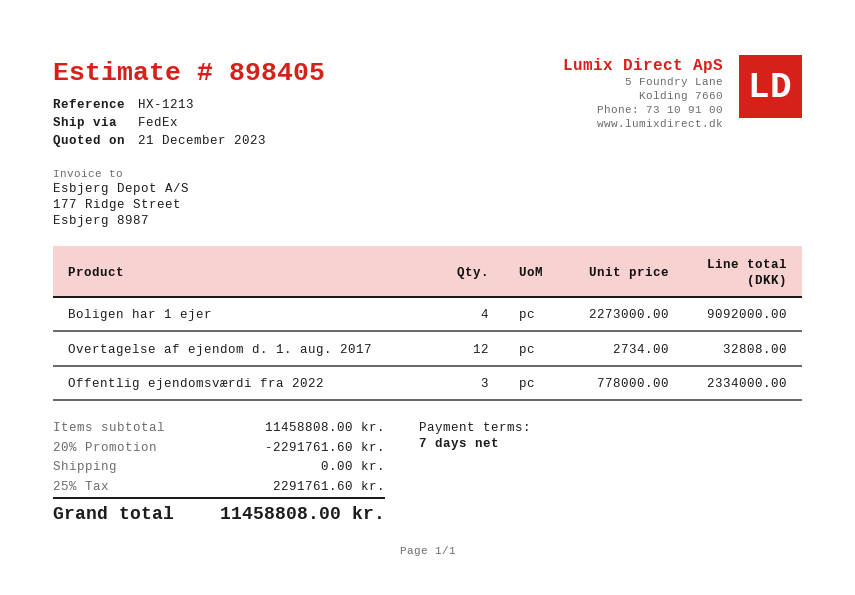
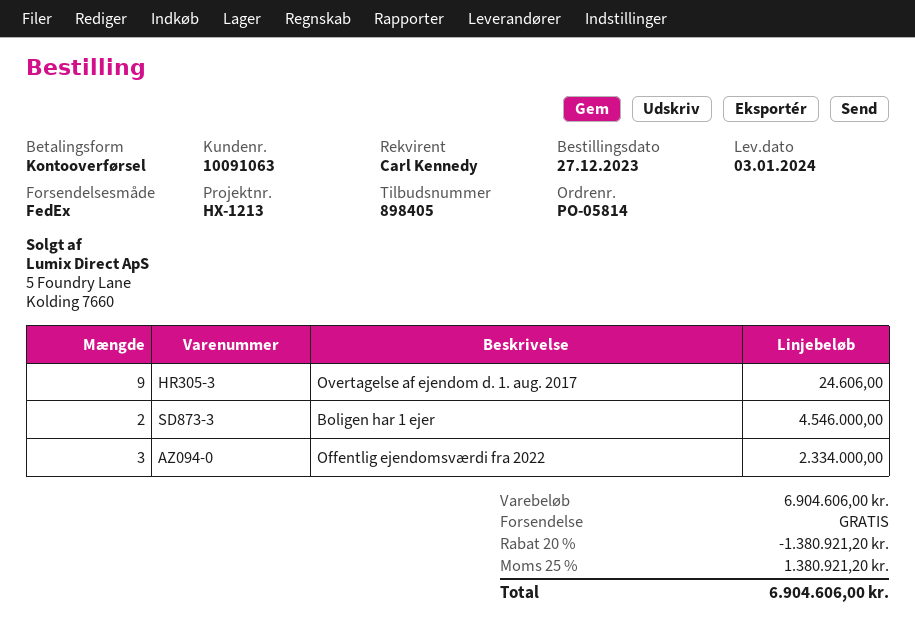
Boligen har 1 ejer: 4 for 9092000.00 -> 2 for 4546000.00
Overtagelse af ejendom d. 1. aug. 2017: 12 for 32808.00 -> 9 for 24606.00
subtotal: 11458808.00 -> 6904606.00
discount: 20% = 2291761.60 -> 20% = 1380921.20
tax: 25% = 2291761.60 -> 25% = 1380921.20
total: 11458808.00 -> 6904606.00

